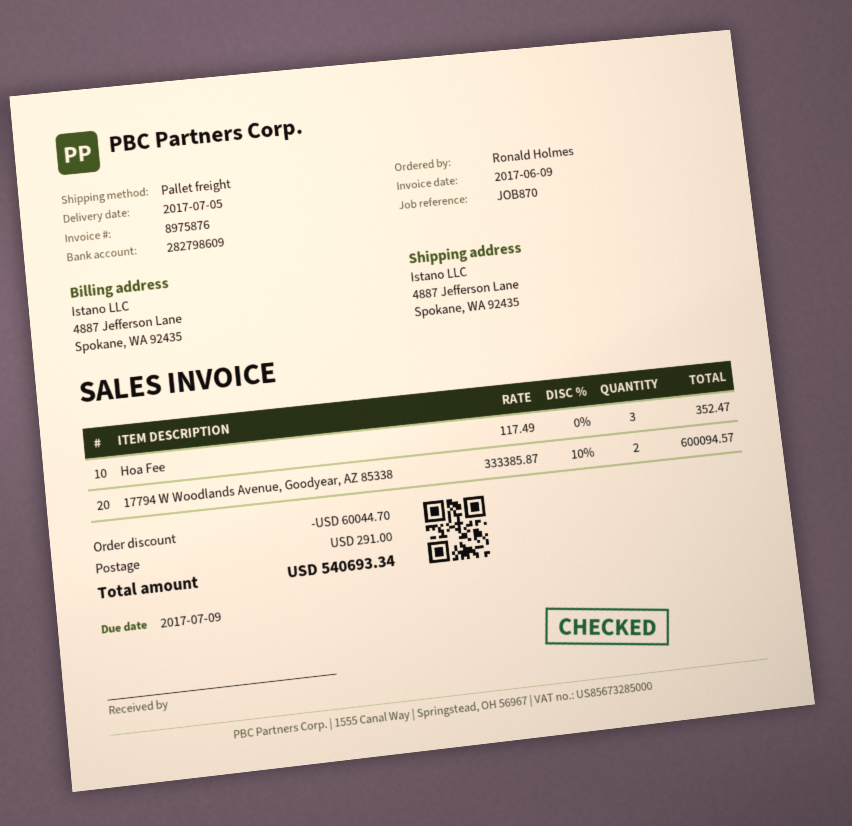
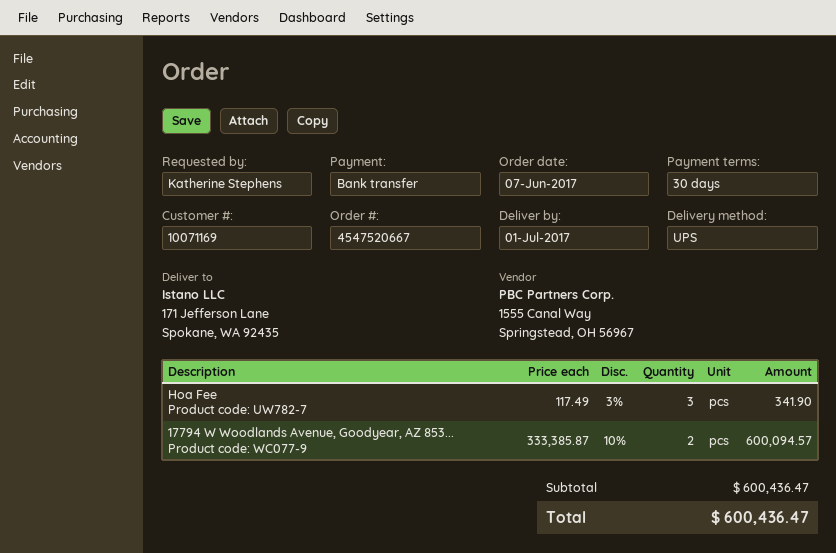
delivery date: 2017-07-05 -> 2017-07-01
ordered by: Ronald Holmes -> Katherine Stephens
shipping method: pallet freight -> UPS
ship to: 4887 Jefferson Lane, Spokane, WA 92435 -> 171 Jefferson Lane, Spokane, WA 92435
Hoa Fee: 3 x 117.49 = 352.47 -> 3 x 117.49 - 3% = 341.90
discount: 60044.70 -> none
shipping: 291.00 -> none
total: 540693.34 -> 600436.47

